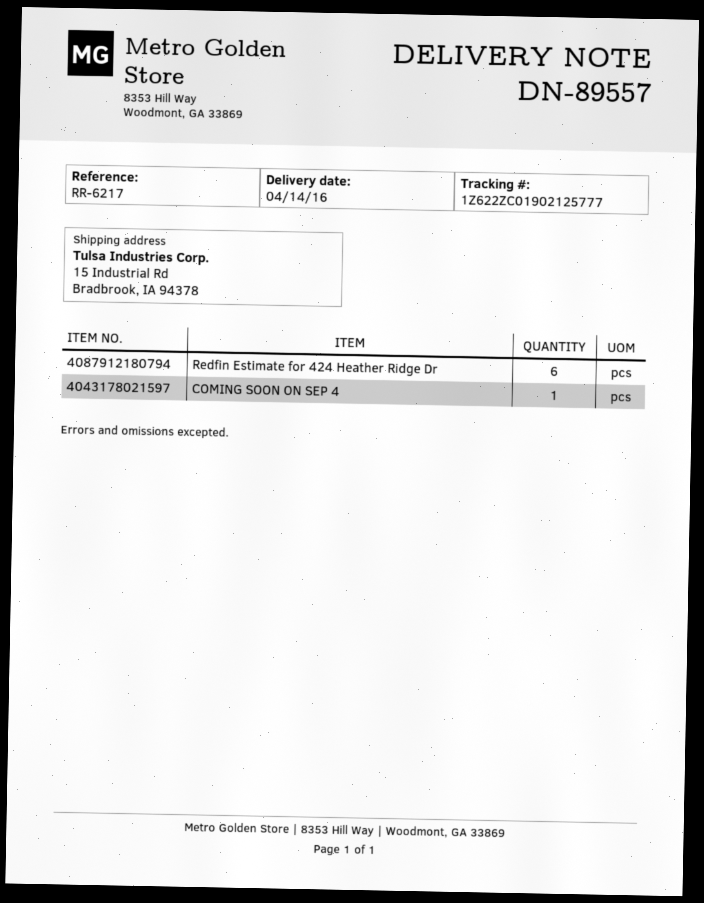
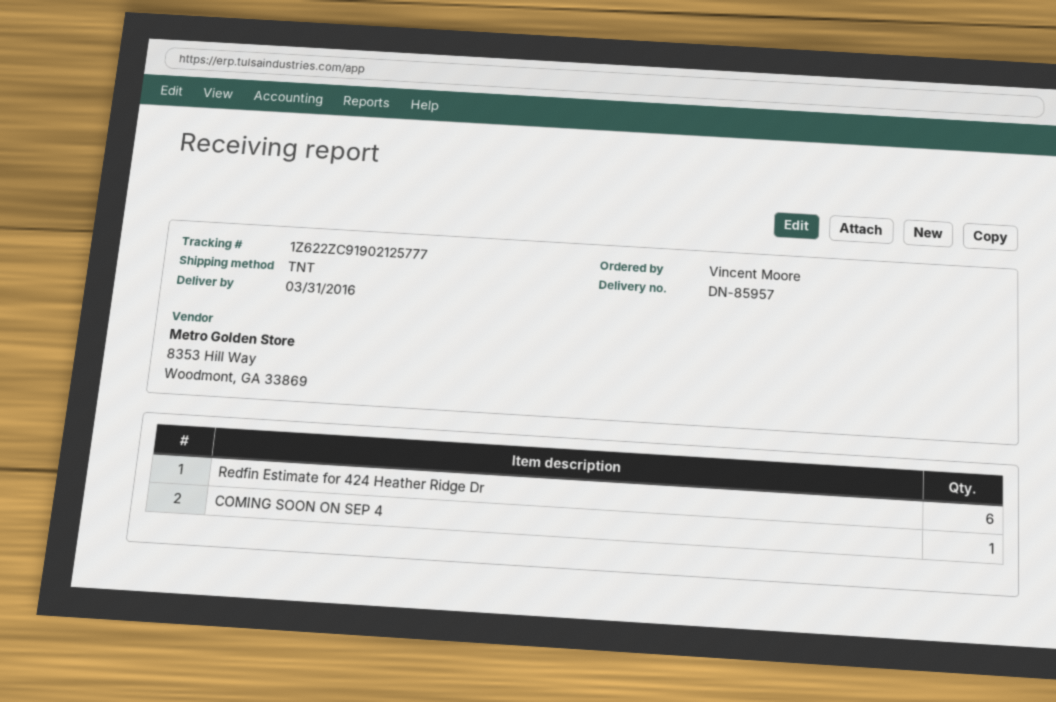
delivery note number: DN-89557 -> DN-85957
delivery date: 2016-04-14 -> 2016-03-31
tracking number: 1Z622ZC01902125777 -> 1Z622ZC91902125777

